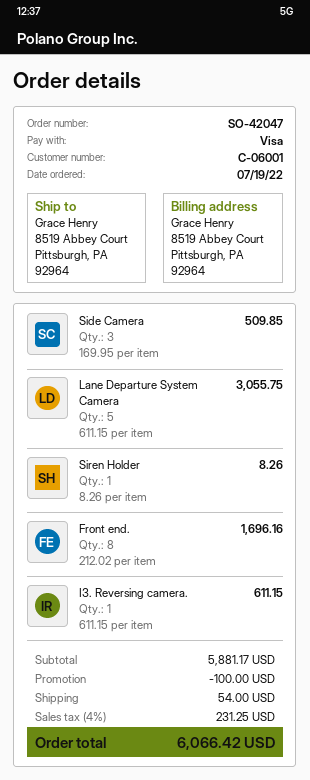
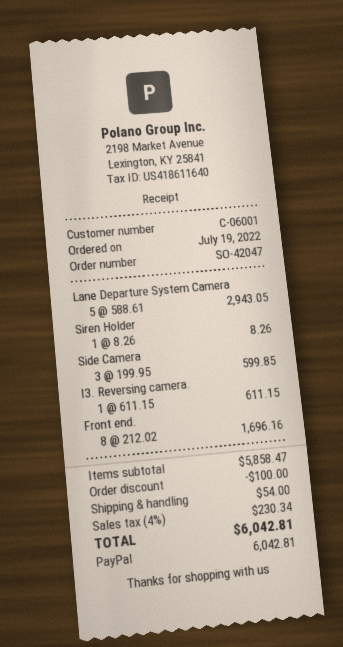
payment method: Visa -> PayPal
Side Camera: 3 x 169.95 = 509.85 -> 3 x 199.95 = 599.85
Lane Departure System Camera: 5 x 611.15 = 3055.75 -> 5 x 588.61 = 2943.05
subtotal: 5881.17 -> 5858.47
tax: 4% = 231.25 -> 4% = 230.34
total: 6066.42 -> 6042.81

